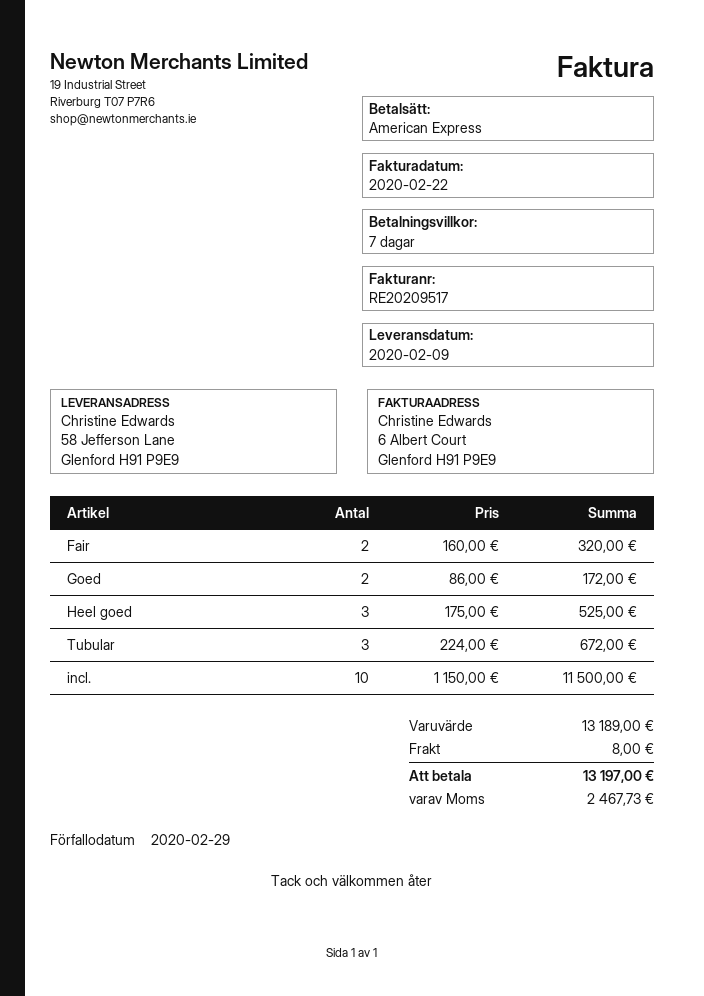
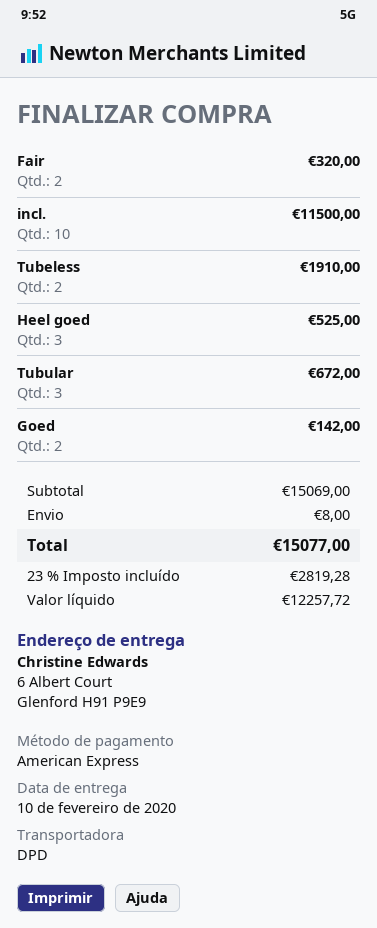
delivery date: 2020-02-09 -> 2020-02-10
ship to: 58 Jefferson Lane, Glenford H91 P9E9 -> 6 Albert Court, Glenford H91 P9E9
Goed: 2 for 172.00 -> 2 for 142.00
Tubeless: none -> 2 for 1910.00
subtotal: 13189.00 -> 15069.00
tax: 2467.73 -> 2819.28
total: 13197.00 -> 15077.00

